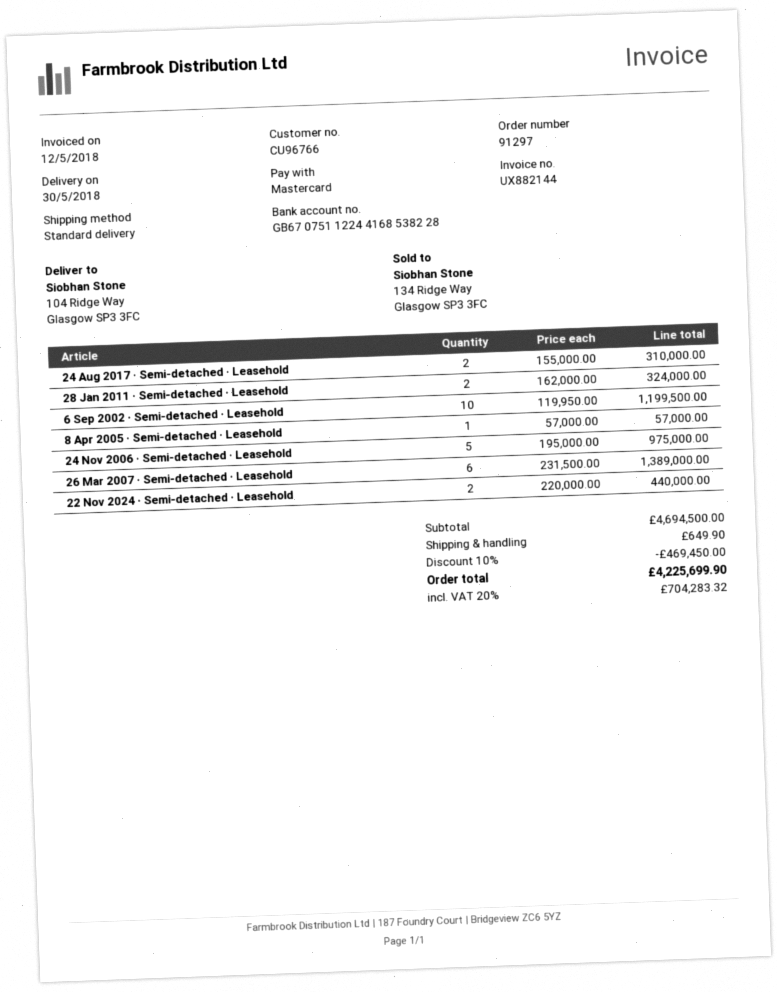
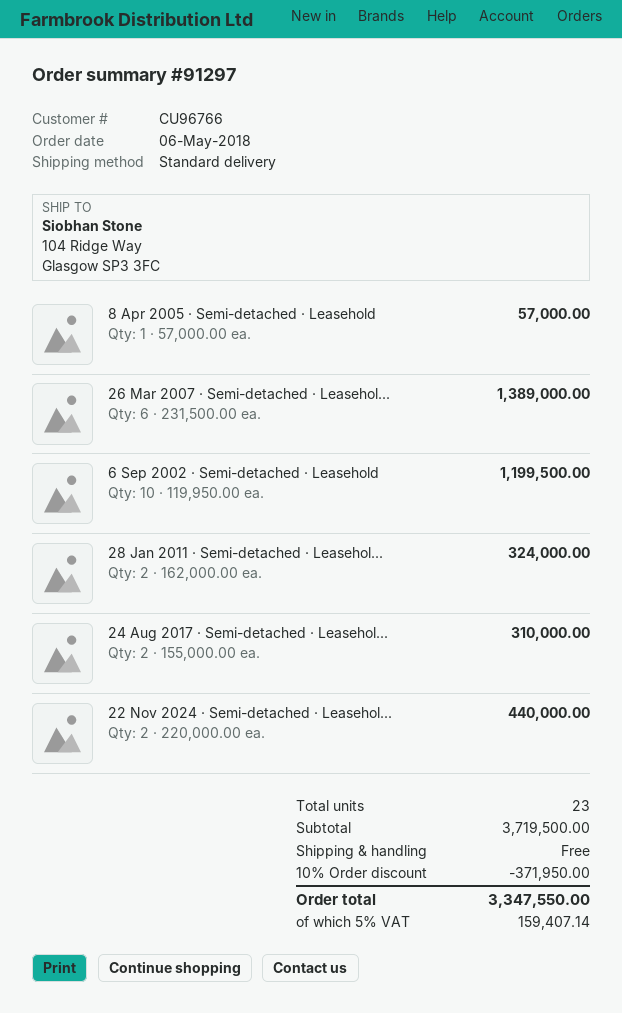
24 Nov 2006 · Semi-detached · Leasehold: 5 x 195000.00 = 975000.00 -> none
subtotal: 4694500.00 -> 3719500.00
discount: 10% = 469450.00 -> 10% = 371950.00
shipping: 649.90 -> 0.00
tax: 20% = 704283.32 -> 5% = 159407.14
total: 4225699.90 -> 3347550.00

